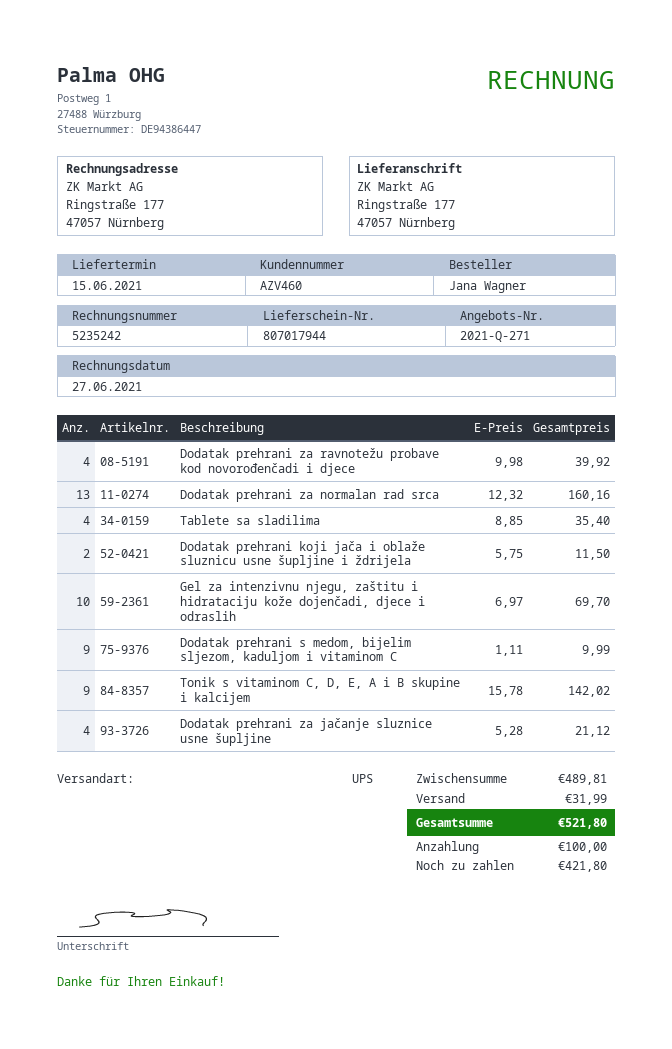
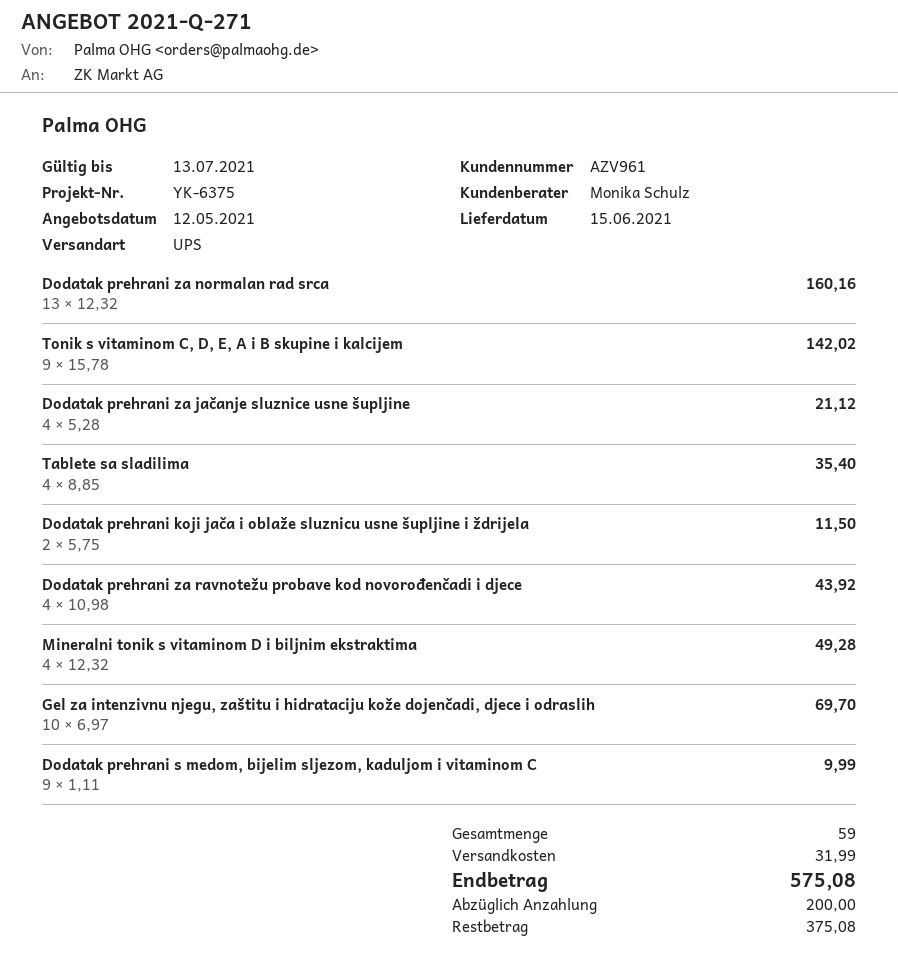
customer number: AZV460 -> AZV961
Dodatak prehrani za ravnotežu probave kod novorođenčadi i djece: 4 x 9.98 = 39.92 -> 4 x 10.98 = 43.92
Mineralni tonik s vitaminom D i biljnim ekstraktima: none -> 4 x 12.32 = 49.28
total: 521.80 -> 575.08
deposit: 100.00 -> 200.00
balance: 421.80 -> 375.08

